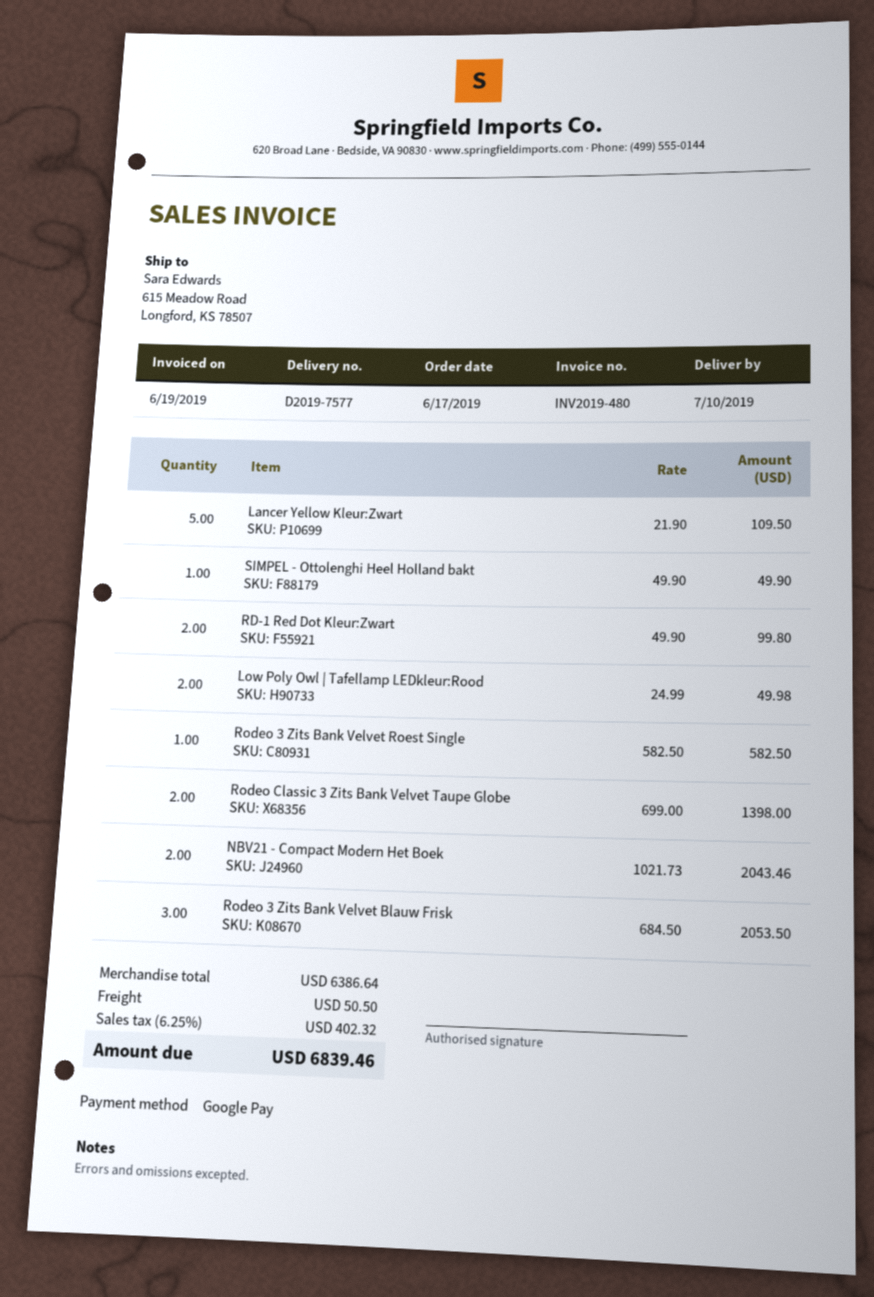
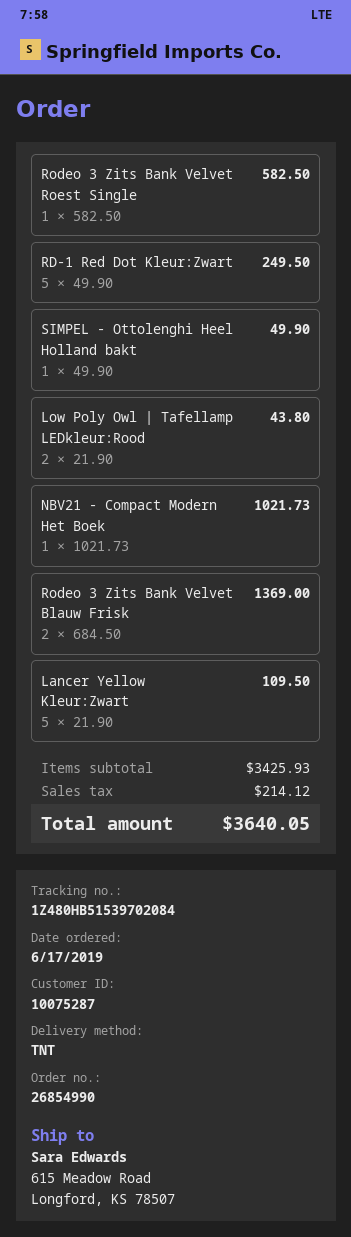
RD-1 Red Dot Kleur:Zwart: 2 x 49.90 = 99.80 -> 5 x 49.90 = 249.50
Low Poly Owl | Tafellamp LEDkleur:Rood: 2 x 24.99 = 49.98 -> 2 x 21.90 = 43.80
Rodeo Classic 3 Zits Bank Velvet Taupe Globe: 2 x 699.00 = 1398.00 -> none
NBV21 - Compact Modern Het Boek: 2 x 1021.73 = 2043.46 -> 1 x 1021.73 = 1021.73
Rodeo 3 Zits Bank Velvet Blauw Frisk: 3 x 684.50 = 2053.50 -> 2 x 684.50 = 1369.00
subtotal: 6386.64 -> 3425.93
shipping: 50.50 -> none
tax: 402.32 -> 214.12
total: 6839.46 -> 3640.05

